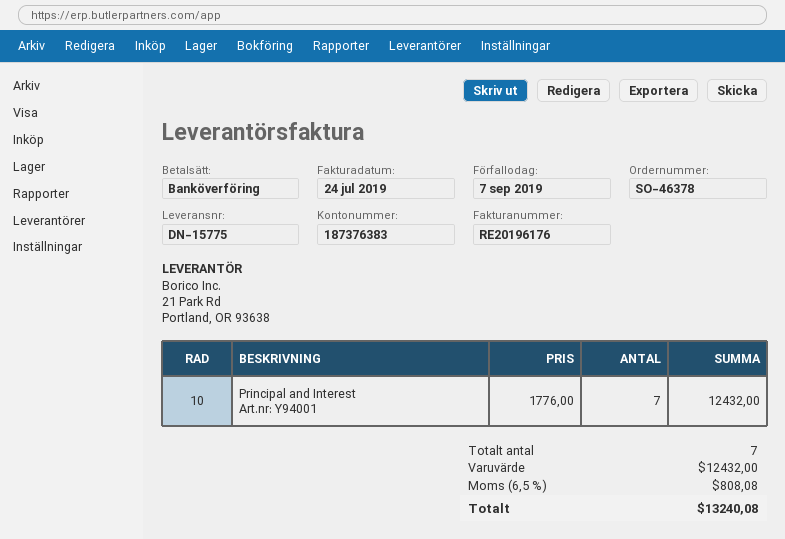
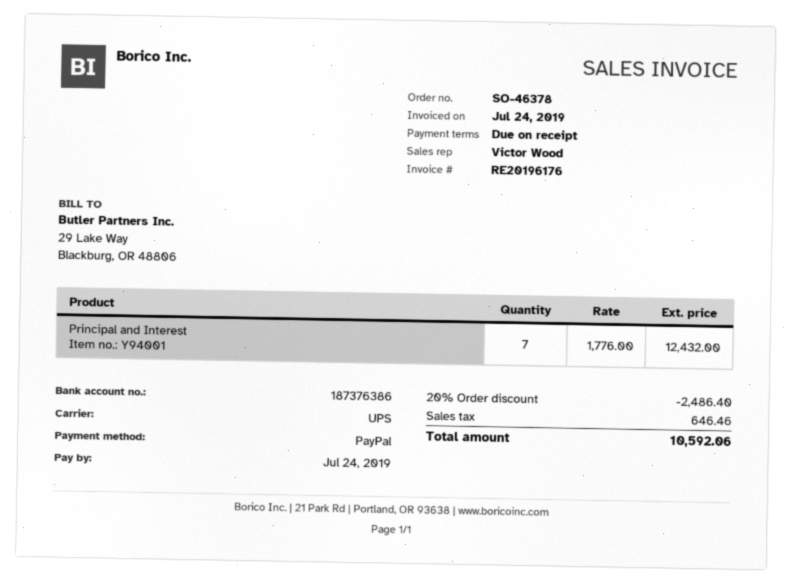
due date: 2019-09-07 -> 2019-07-24
payment method: bank transfer -> PayPal
bank account: 187376383 -> 187376386
discount: none -> 20% = 2486.40
tax: 808.08 -> 646.46
total: 13240.08 -> 10592.06

